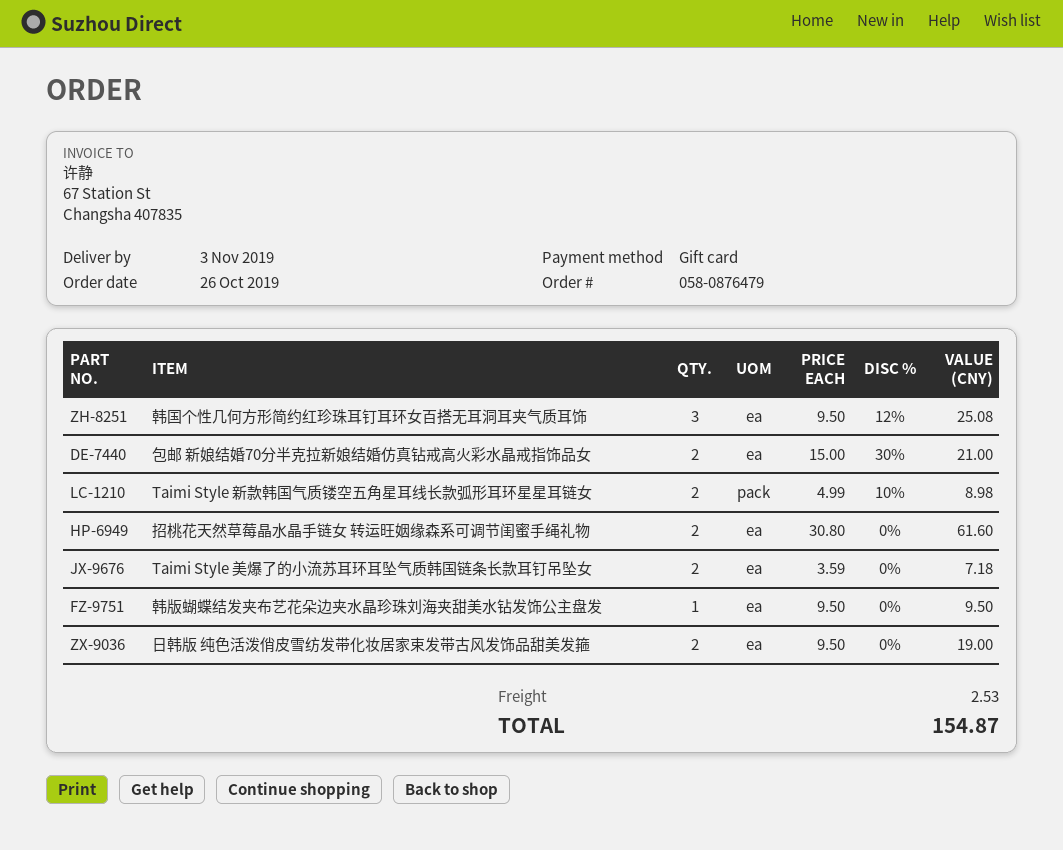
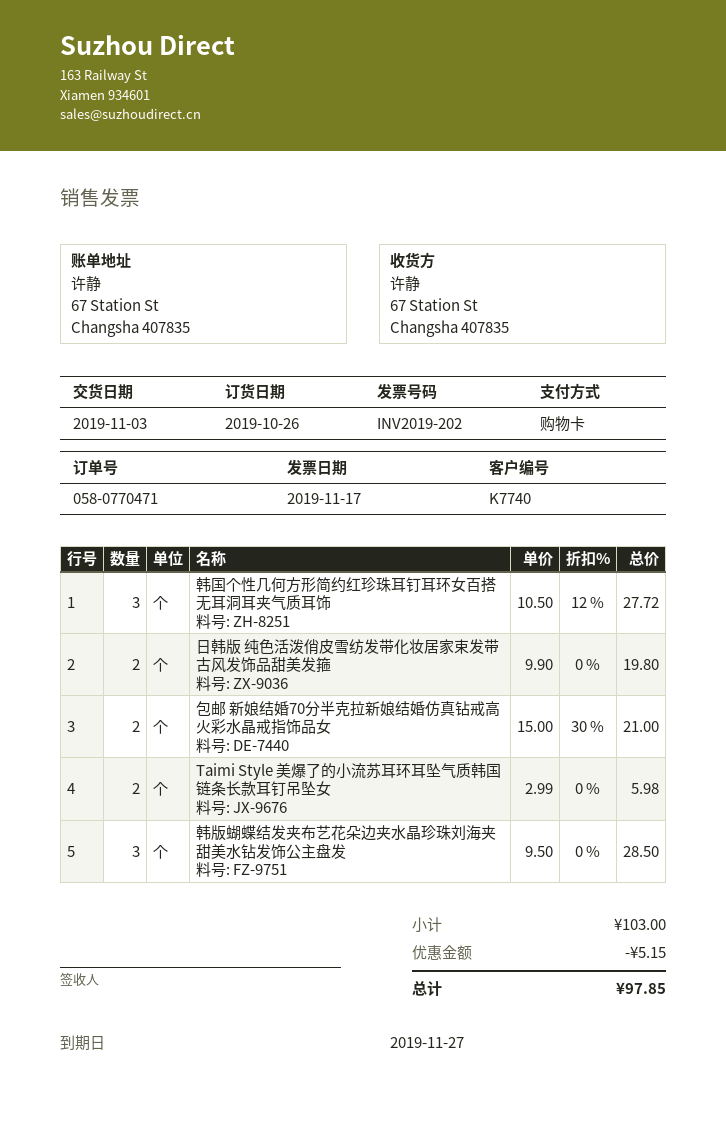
order number: 058-0876479 -> 058-0770471
韩国个性几何方形简约红珍珠耳钉耳环女百搭无耳洞耳夹气质耳饰: 3 x 9.50 - 12% = 25.08 -> 3 x 10.50 - 12% = 27.72
Taimi Style 新款韩国气质镂空五角星耳线长款弧形耳环星星耳链女: 2 x 4.99 - 10% = 8.98 -> none
招桃花天然草莓晶水晶手链女 转运旺姻缘森系可调节闺蜜手绳礼物: 2 x 30.80 = 61.60 -> none
Taimi Style 美爆了的小流苏耳环耳坠气质韩国链条长款耳钉吊坠女: 2 x 3.59 = 7.18 -> 2 x 2.99 = 5.98
韩版蝴蝶结发夹布艺花朵边夹水晶珍珠刘海夹甜美水钻发饰公主盘发: 1 x 9.50 = 9.50 -> 3 x 9.50 = 28.50
日韩版 纯色活泼俏皮雪纺发带化妆居家束发带古风发饰品甜美发箍: 2 x 9.50 = 19.00 -> 2 x 9.90 = 19.80
discount: none -> 5.15
shipping: 2.53 -> none
total: 154.87 -> 97.85

